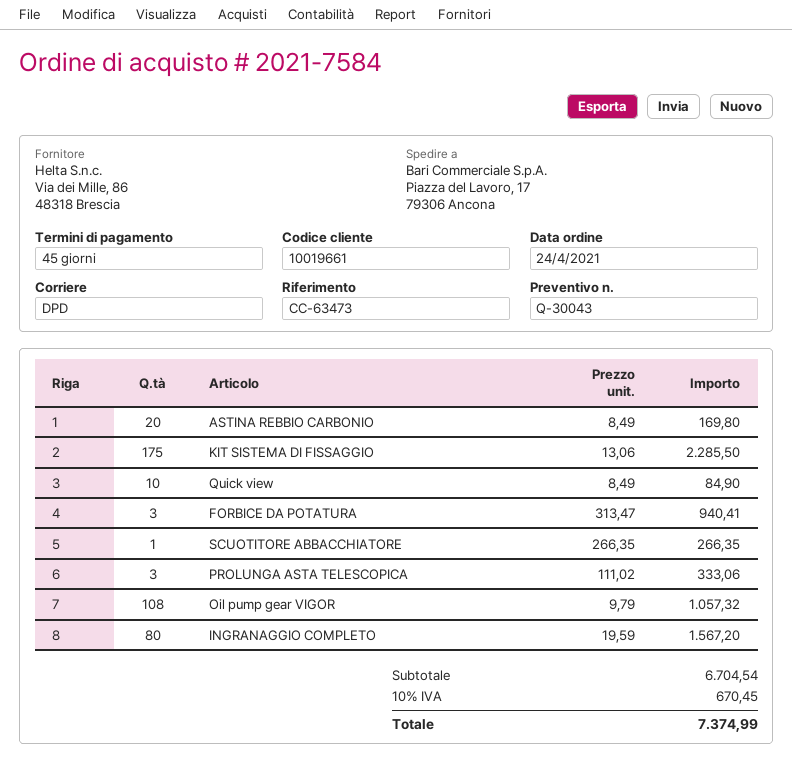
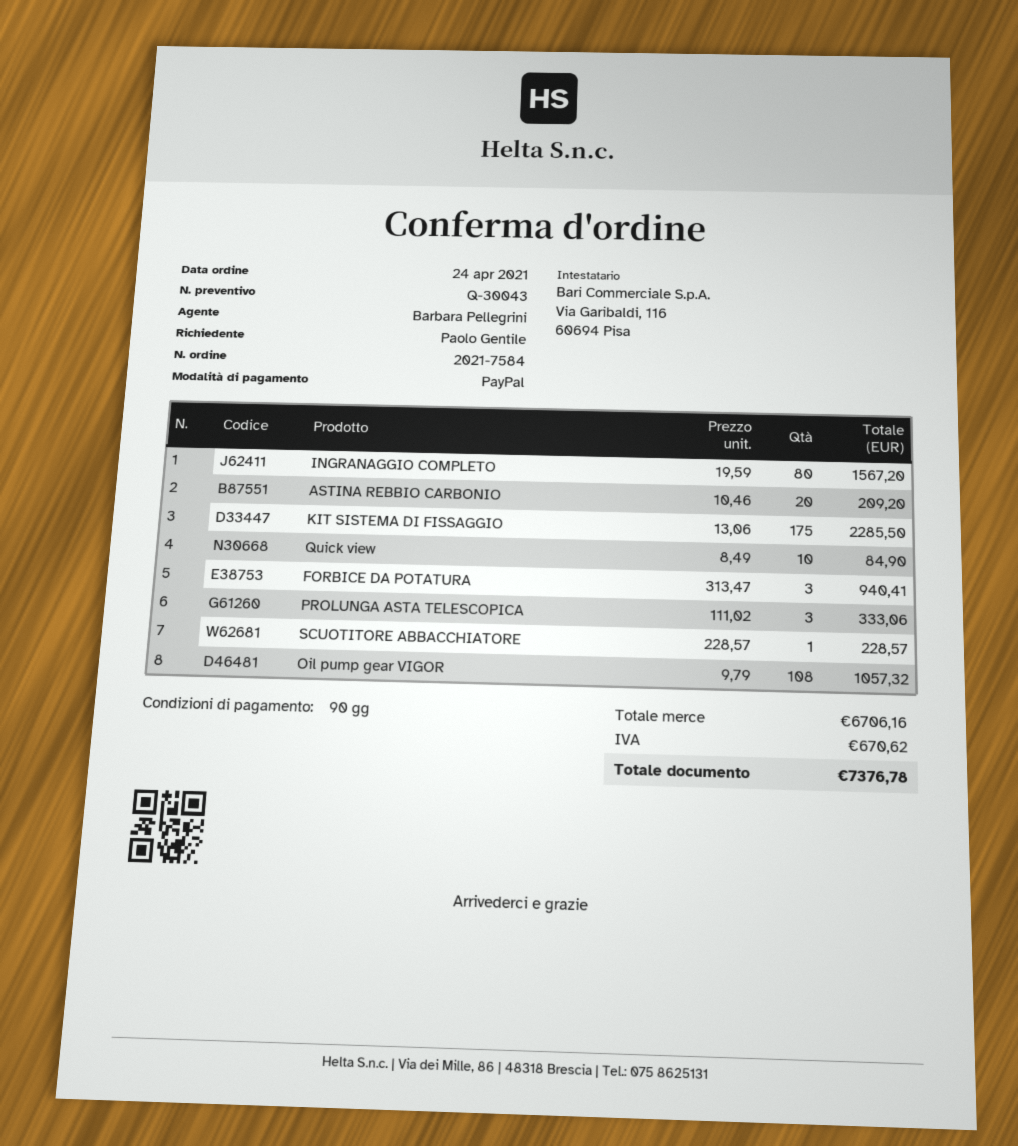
payment terms: 45 days -> 90 days
ASTINA REBBIO CARBONIO: 20 x 8.49 = 169.80 -> 20 x 10.46 = 209.20
SCUOTITORE ABBACCHIATORE: 1 x 266.35 = 266.35 -> 1 x 228.57 = 228.57
subtotal: 6704.54 -> 6706.16
tax: 670.45 -> 670.62
total: 7374.99 -> 7376.78

